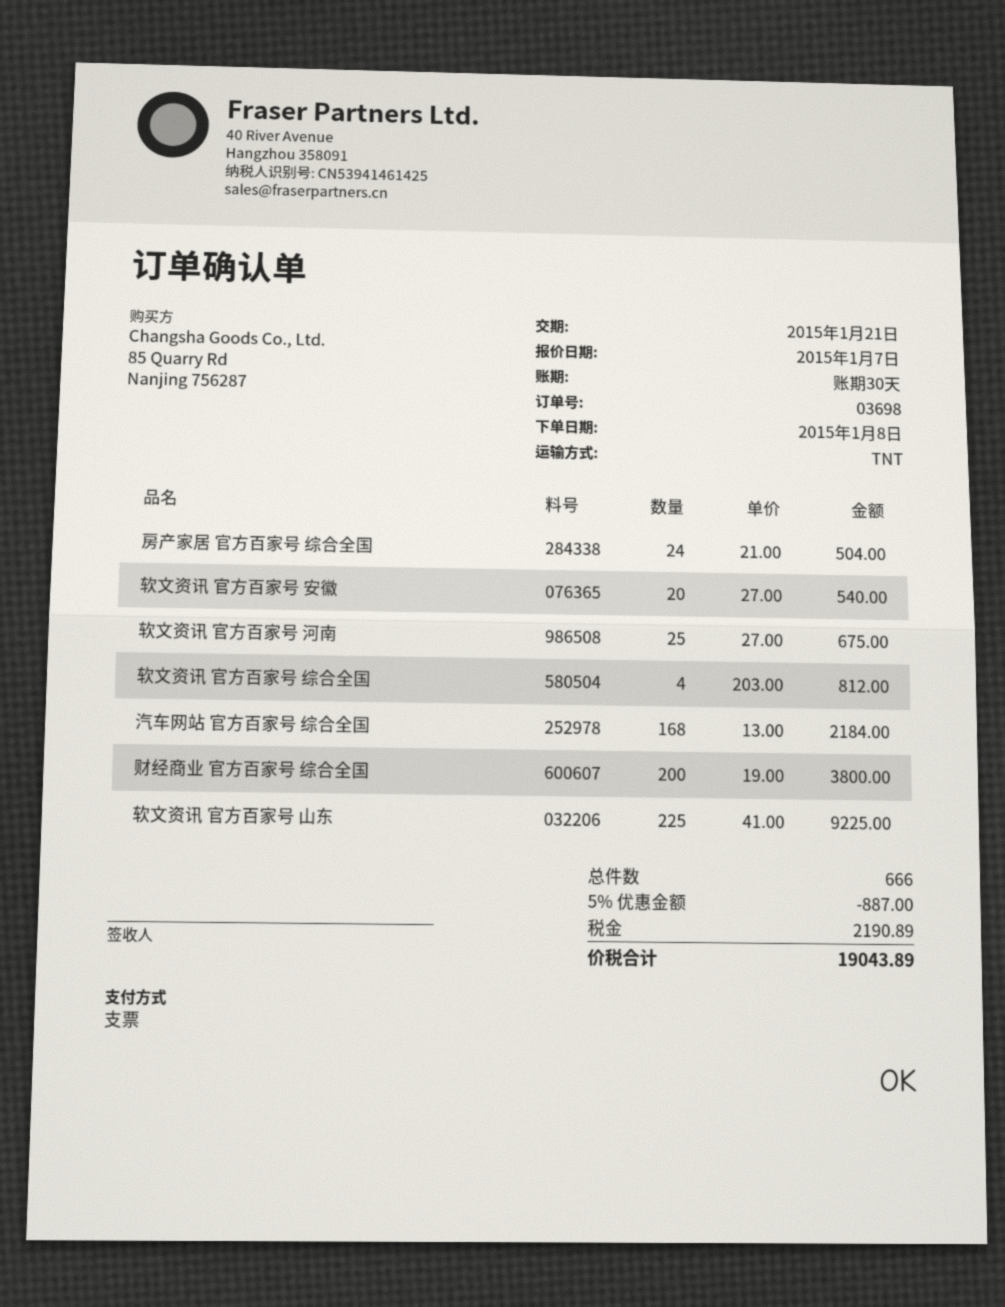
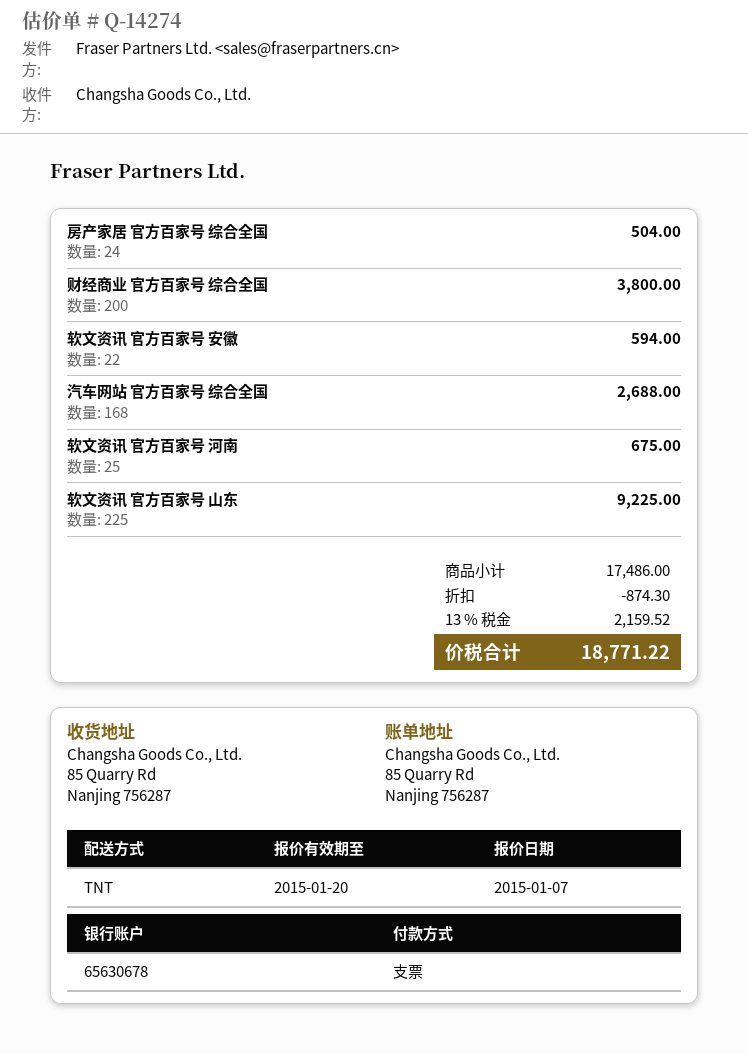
软文资讯 官方百家号 安徽: 20 for 540.00 -> 22 for 594.00
软文资讯 官方百家号 综合全国: 4 for 812.00 -> none
汽车网站 官方百家号 综合全国: 168 for 2184.00 -> 168 for 2688.00
discount: 887.00 -> 874.30
tax: 2190.89 -> 2159.52
total: 19043.89 -> 18771.22

